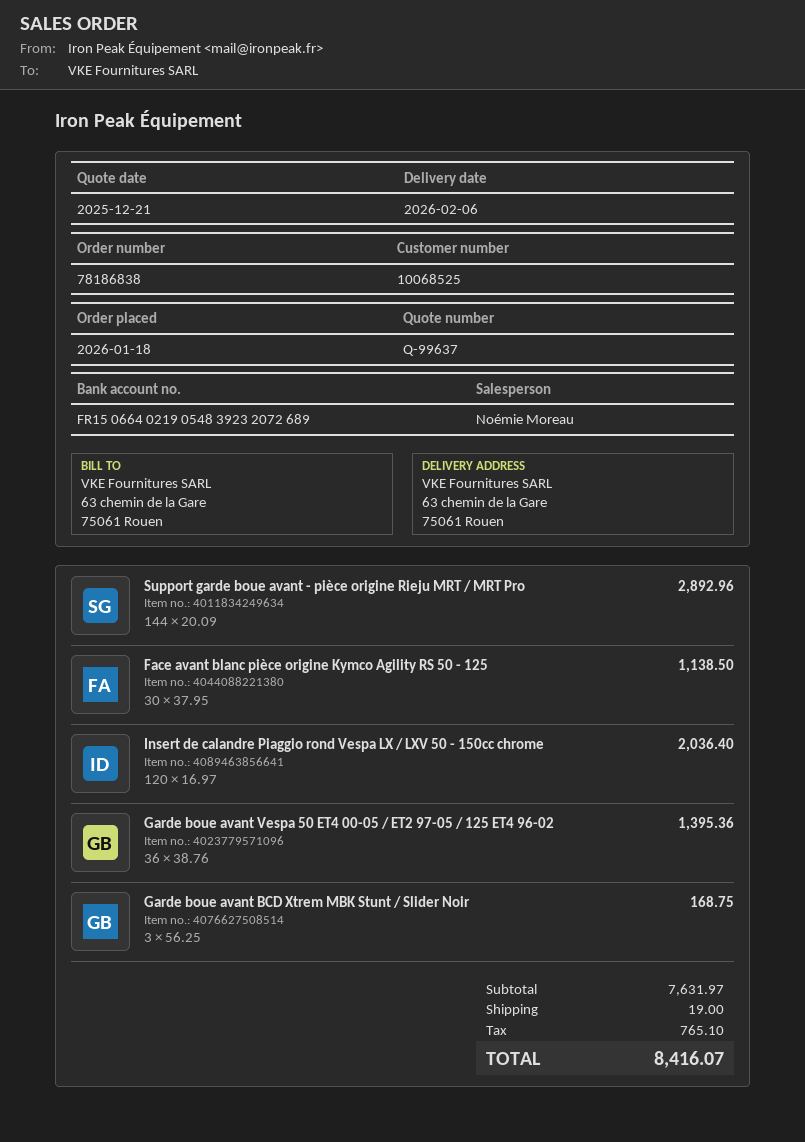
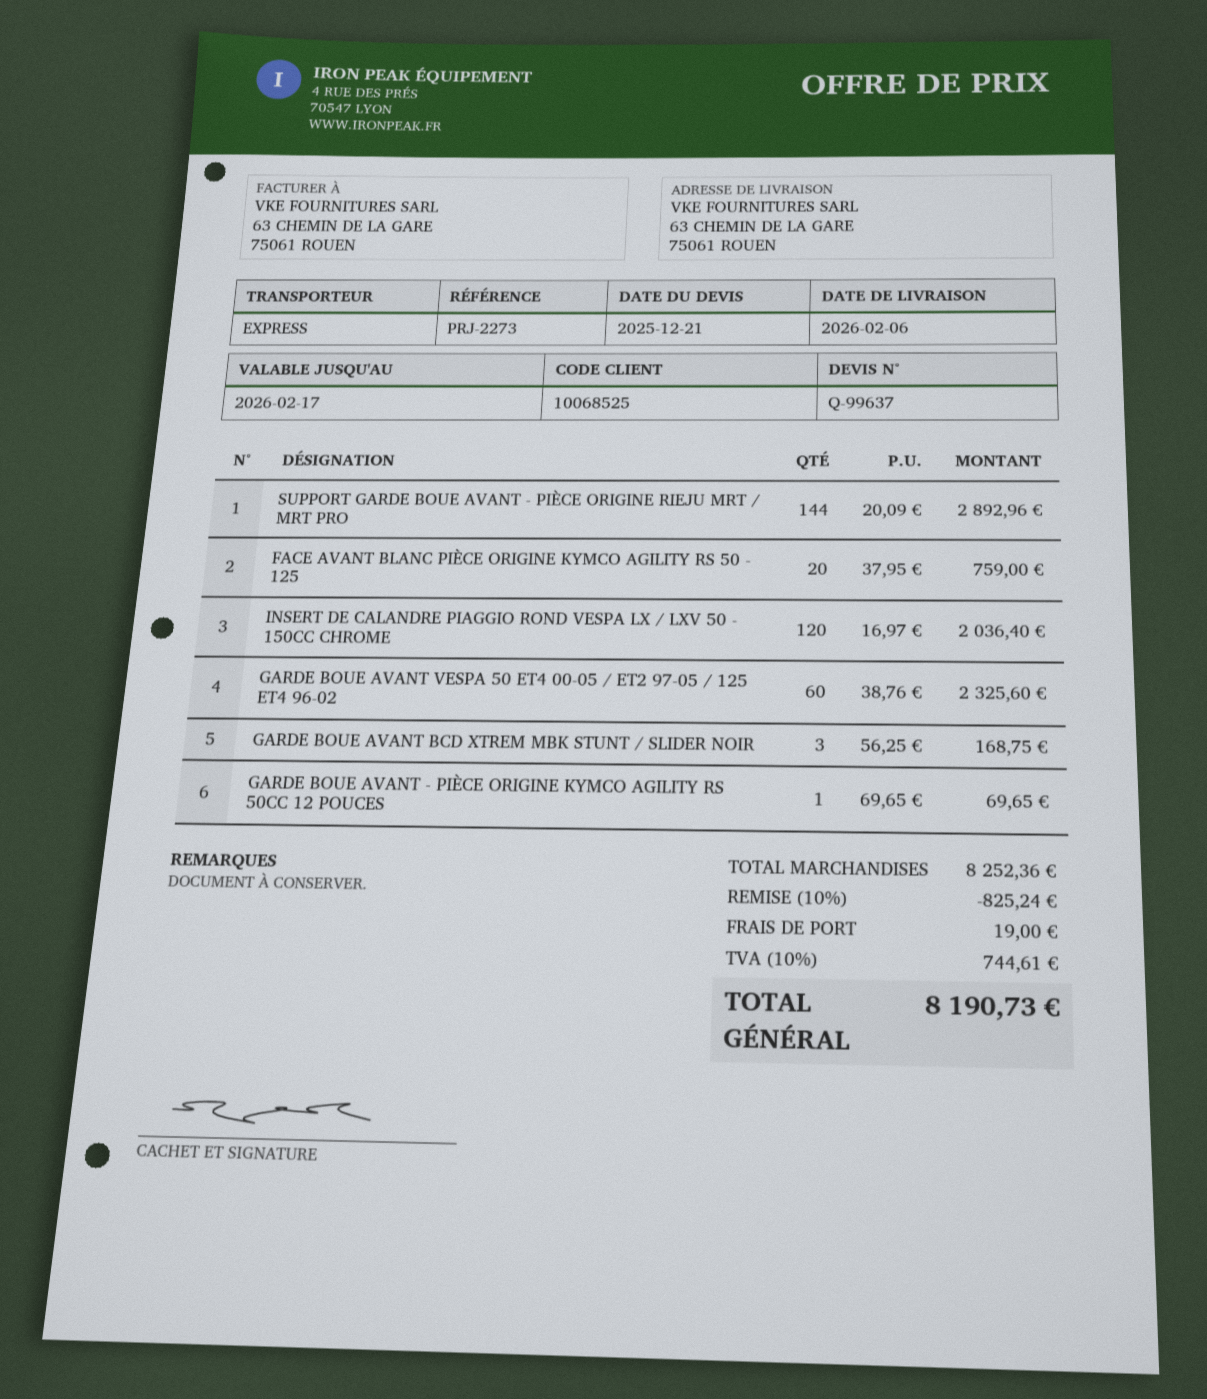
Face avant blanc pièce origine Kymco Agility RS 50 - 125: 30 x 37.95 = 1138.50 -> 20 x 37.95 = 759.00
Garde boue avant Vespa 50 ET4 00-05 / ET2 97-05 / 125 ET4 96-02: 36 x 38.76 = 1395.36 -> 60 x 38.76 = 2325.60
GARDE BOUE AVANT - PIÈCE ORIGINE KYMCO AGILITY RS 50CC 12 POUCES: none -> 1 x 69.65 = 69.65
subtotal: 7631.97 -> 8252.36
discount: none -> 10% = 825.24
tax: 765.10 -> 744.61
total: 8416.07 -> 8190.73

